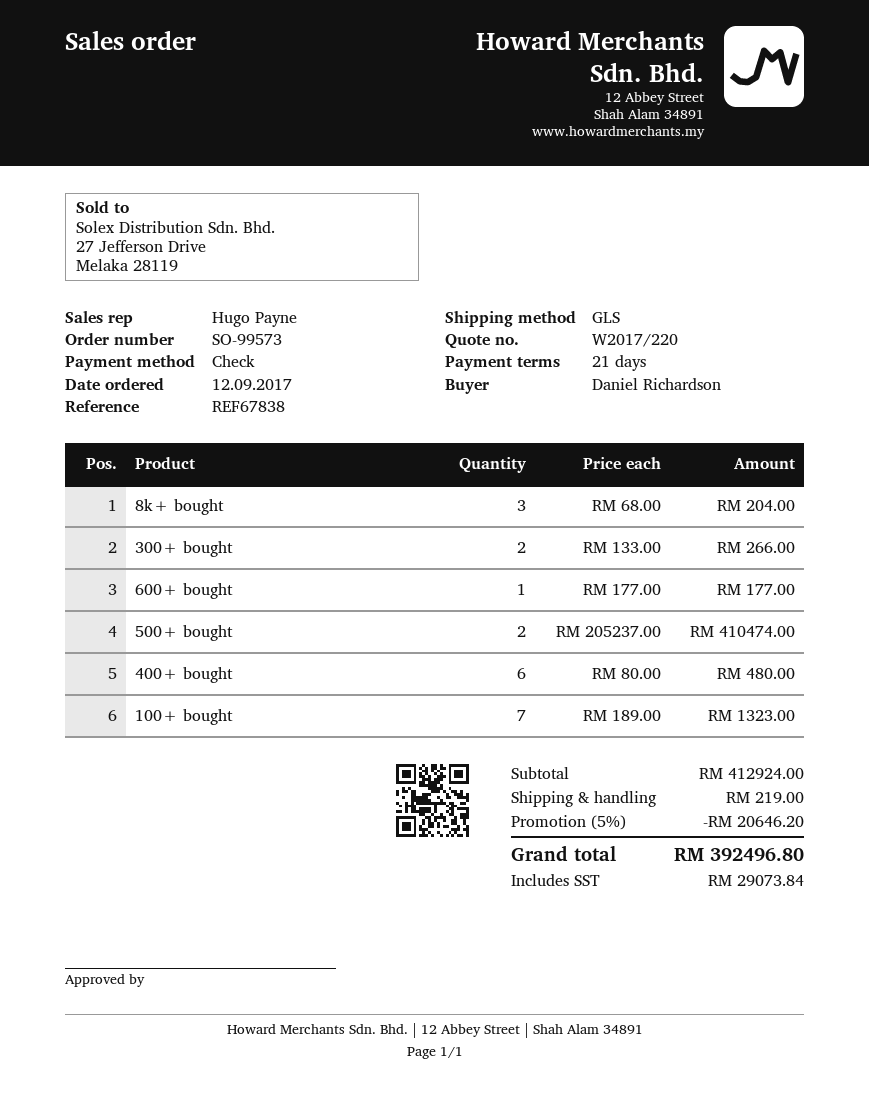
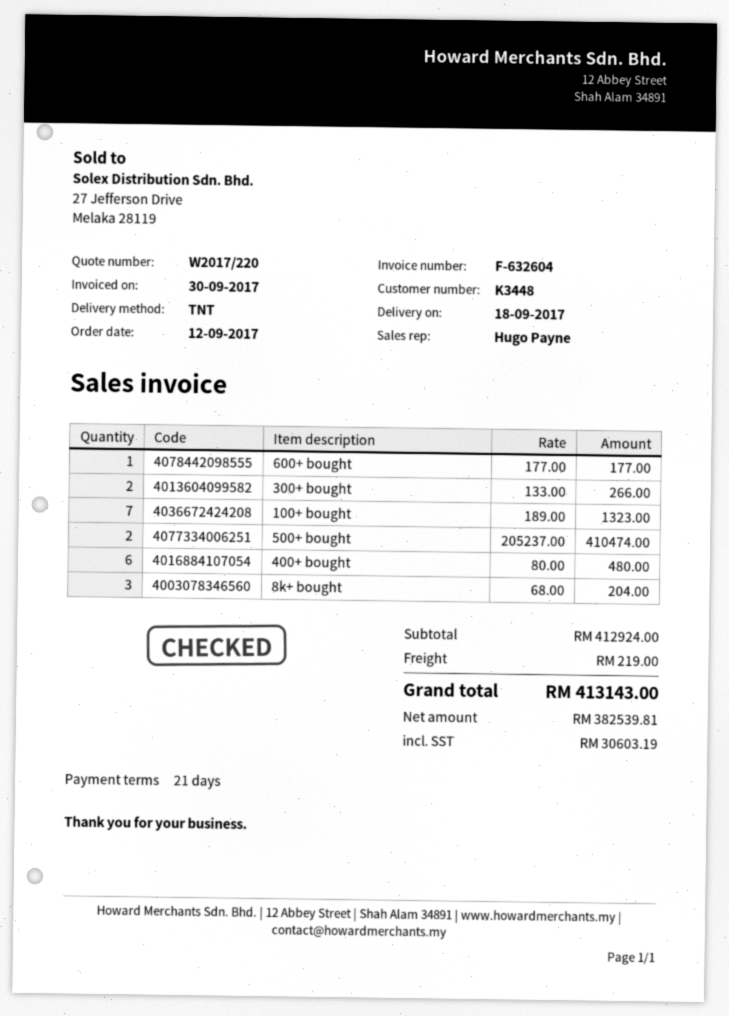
shipping method: GLS -> TNT
discount: 5% = 20646.20 -> none
tax: 29073.84 -> 30603.19
total: 392496.80 -> 413143.00

